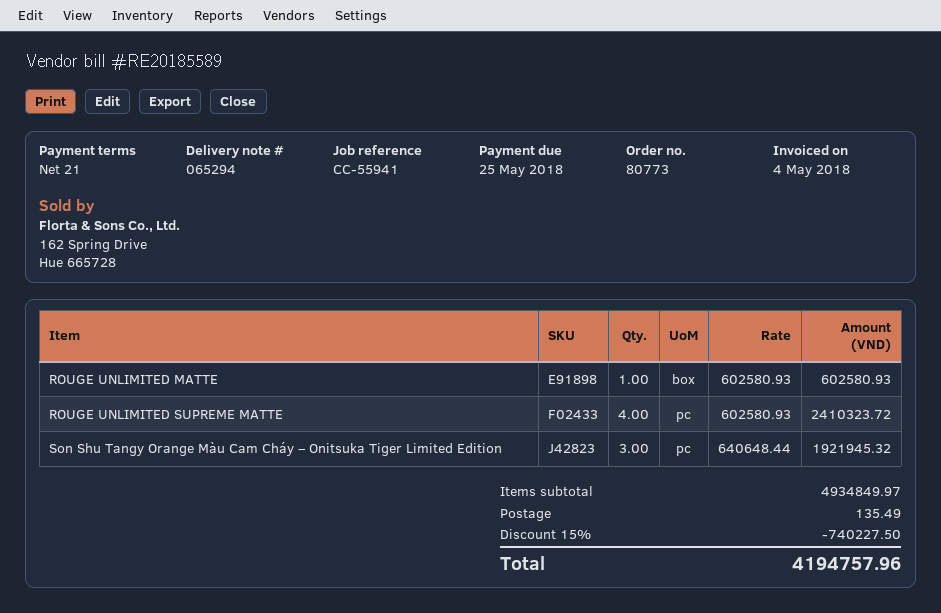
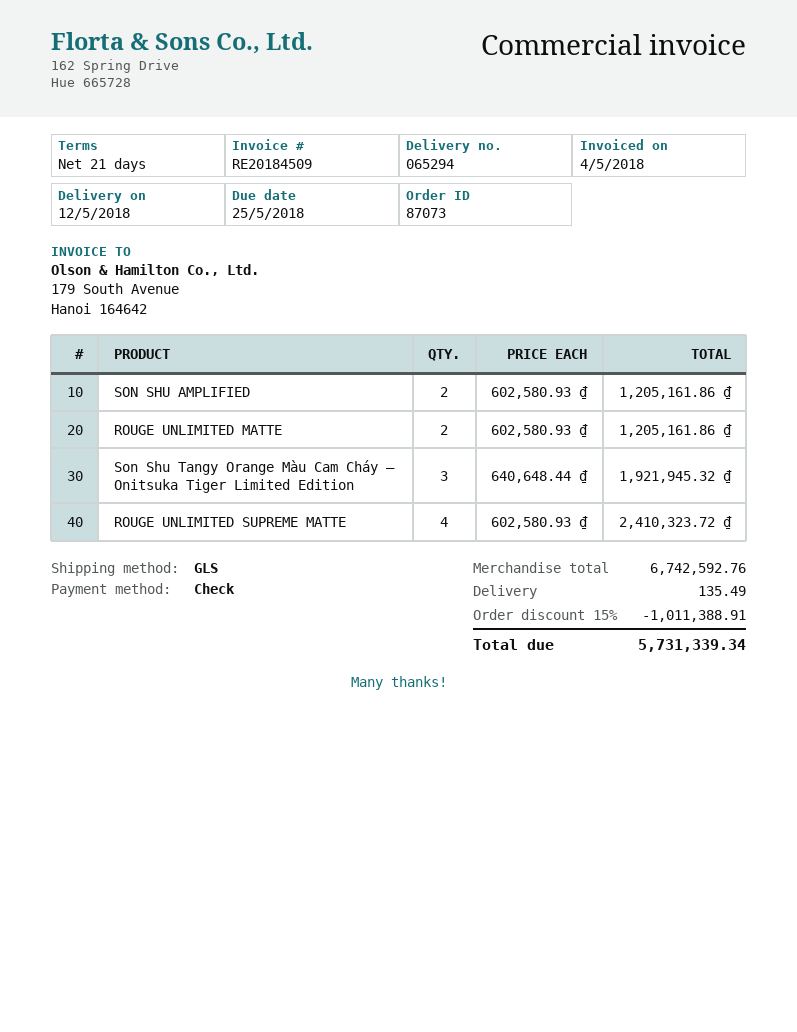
order number: 80773 -> 87073
invoice number: RE20185589 -> RE20184509
ROUGE UNLIMITED MATTE: 1 x 602580.93 = 602580.93 -> 2 x 602580.93 = 1205161.86
SON SHU AMPLIFIED: none -> 2 x 602580.93 = 1205161.86
subtotal: 4934849.97 -> 6742592.76
discount: 15% = 740227.50 -> 15% = 1011388.91
total: 4194757.96 -> 5731339.34

